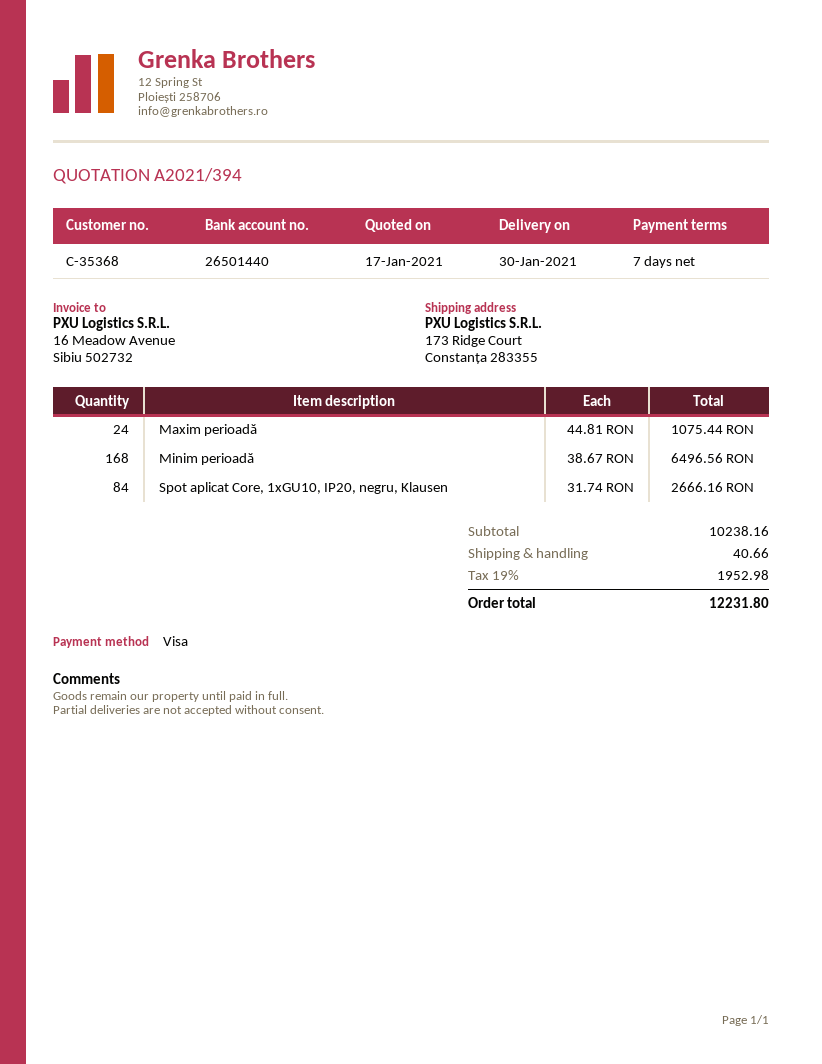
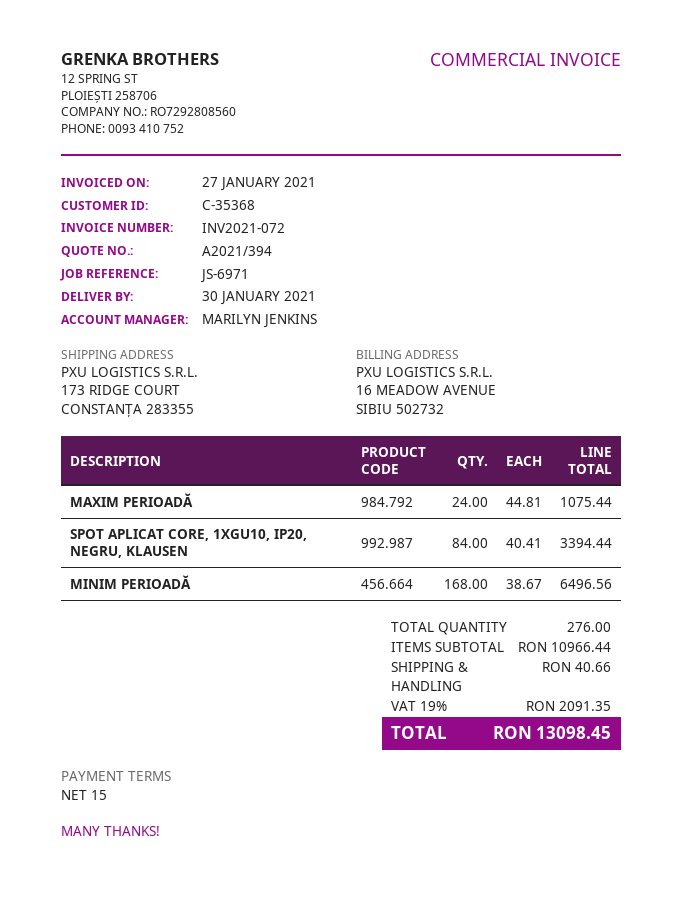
payment terms: 7 days -> 15 days
Spot aplicat Core, 1xGU10, IP20, negru, Klausen: 84 x 31.74 = 2666.16 -> 84 x 40.41 = 3394.44
subtotal: 10238.16 -> 10966.44
tax: 19% = 1952.98 -> 19% = 2091.35
total: 12231.80 -> 13098.45

